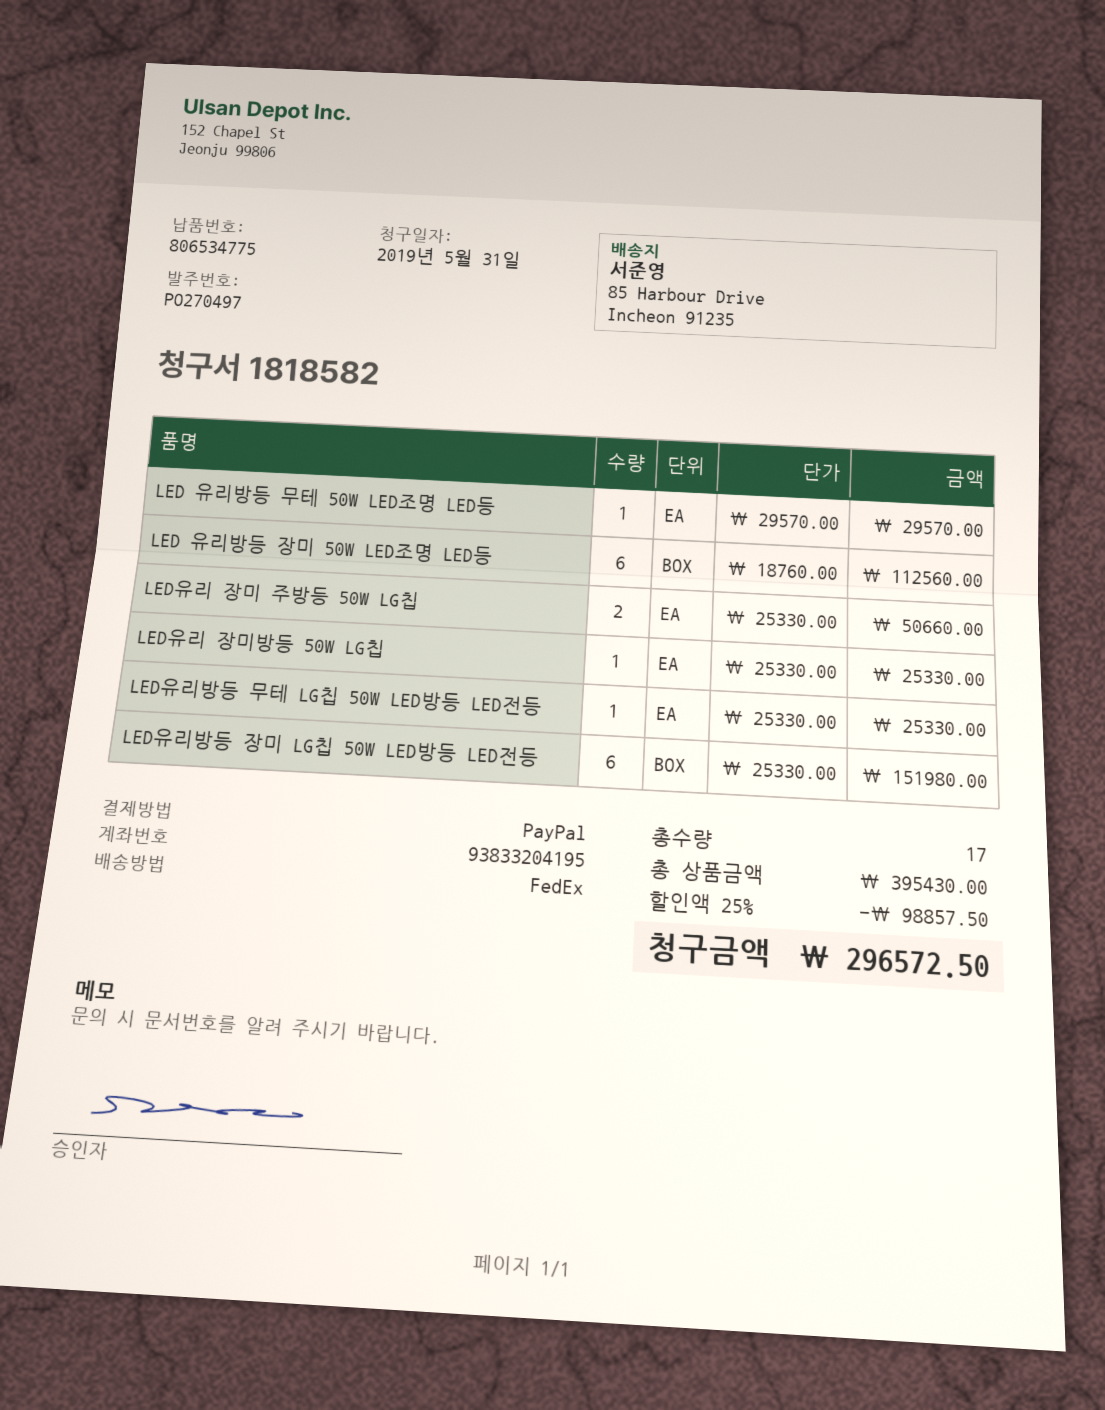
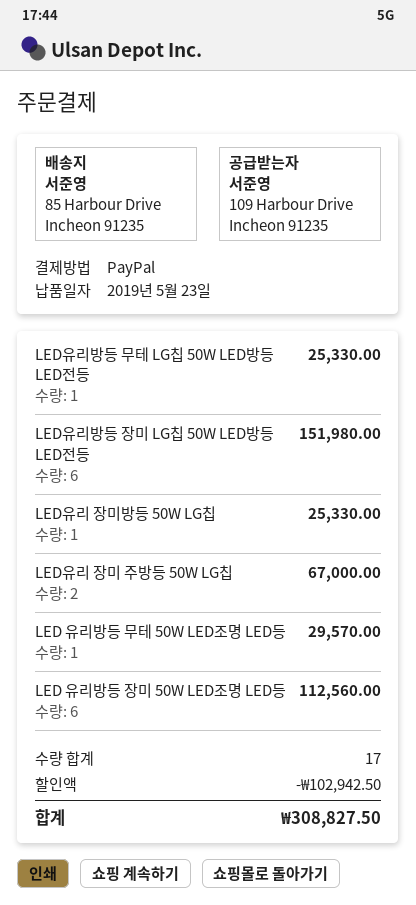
LED유리 장미 주방등 50W LG칩: 2 for 50660.00 -> 2 for 67000.00
discount: 98857.50 -> 102942.50
total: 296572.50 -> 308827.50

